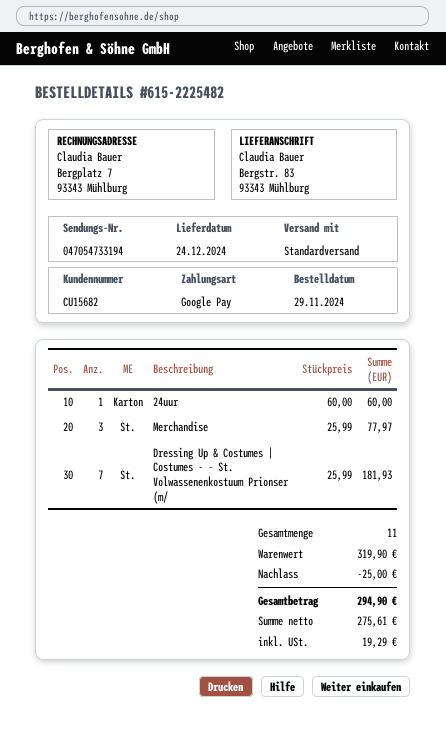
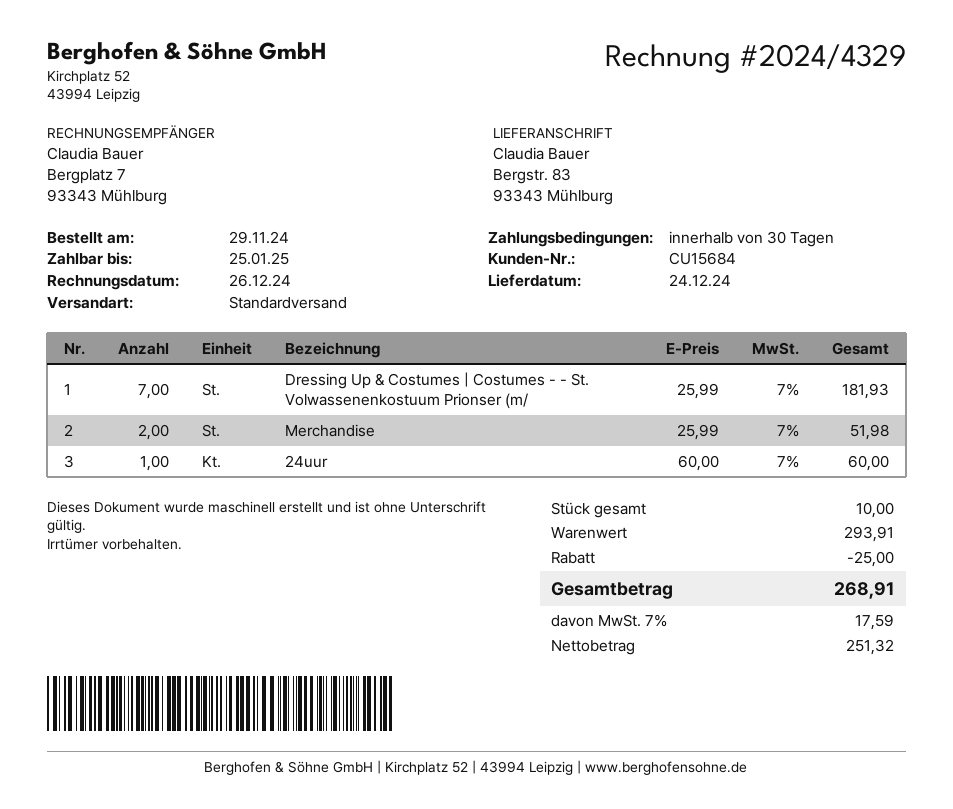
customer number: CU15682 -> CU15684
Merchandise: 3 x 25.99 = 77.97 -> 2 x 25.99 = 51.98
total quantity: 11 -> 10
subtotal: 319.90 -> 293.91
net: 275.61 -> 251.32
tax: 19.29 -> 17.59
total: 294.90 -> 268.91

